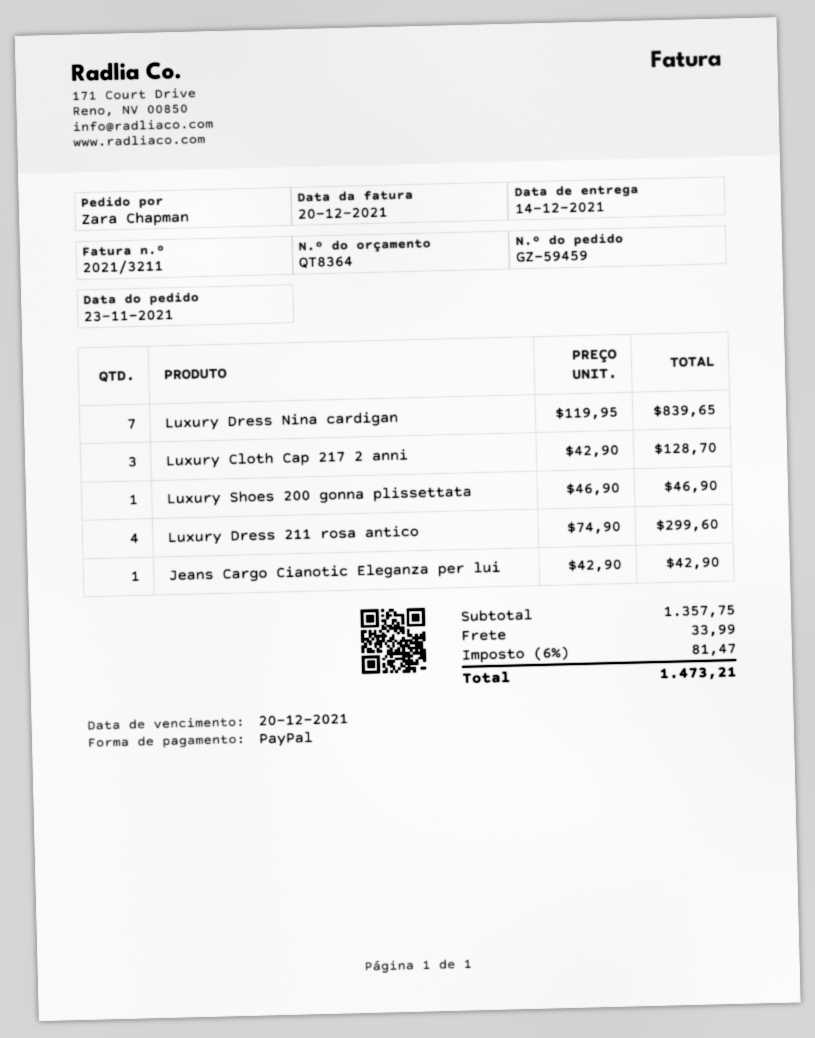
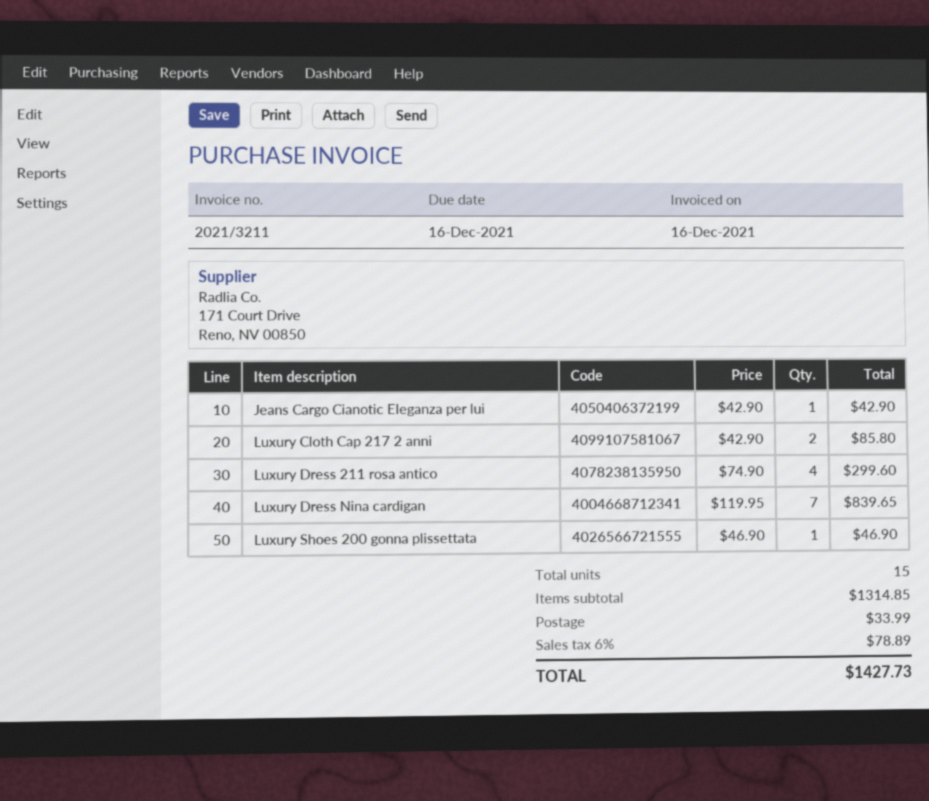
invoice date: 2021-12-20 -> 2021-12-16
due date: 2021-12-20 -> 2021-12-16
Luxury Cloth Cap 217 2 anni: 3 x 42.90 = 128.70 -> 2 x 42.90 = 85.80
subtotal: 1357.75 -> 1314.85
tax: 6% = 81.47 -> 6% = 78.89
total: 1473.21 -> 1427.73

